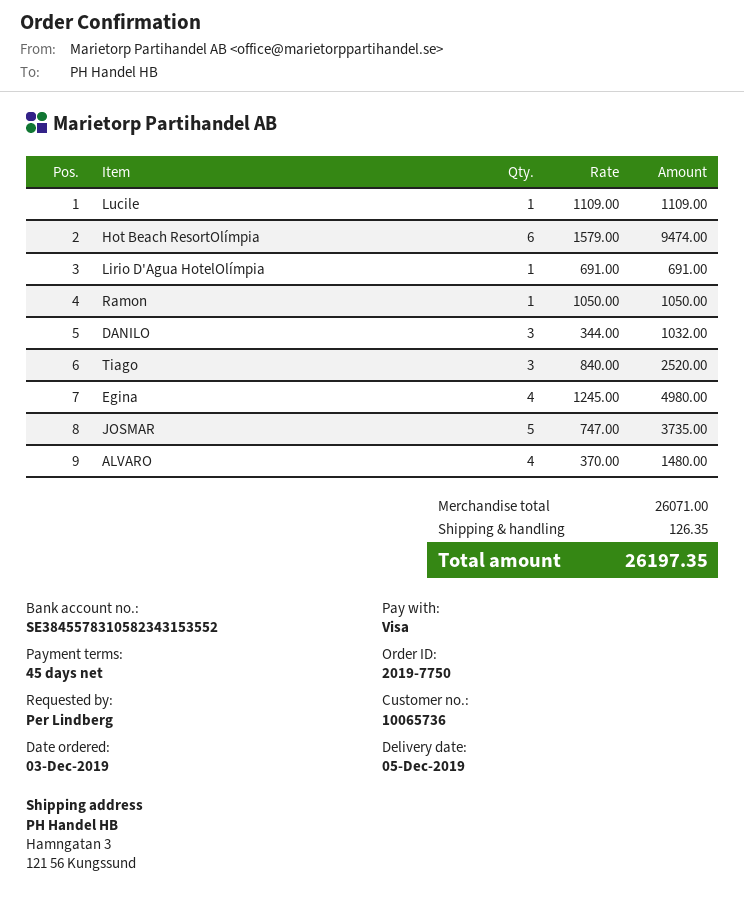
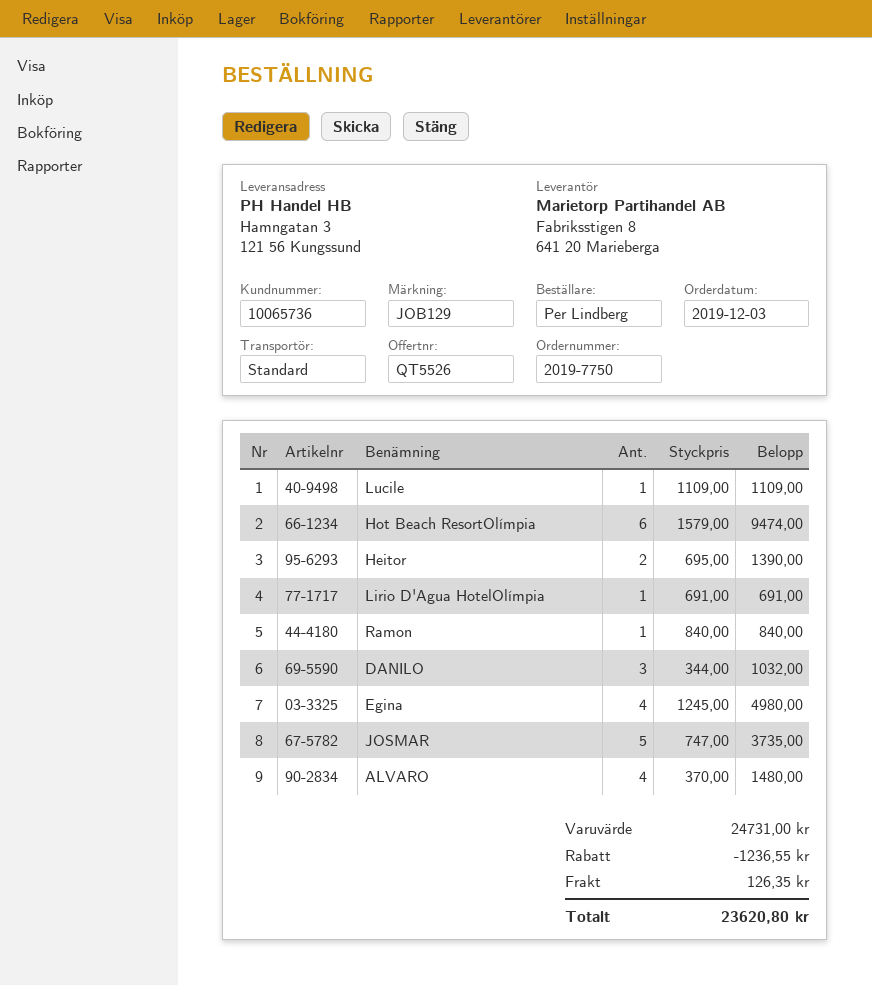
Ramon: 1 x 1050.00 = 1050.00 -> 1 x 840.00 = 840.00
Tiago: 3 x 840.00 = 2520.00 -> none
Heitor: none -> 2 x 695.00 = 1390.00
subtotal: 26071.00 -> 24731.00
discount: none -> 1236.55
total: 26197.35 -> 23620.80

